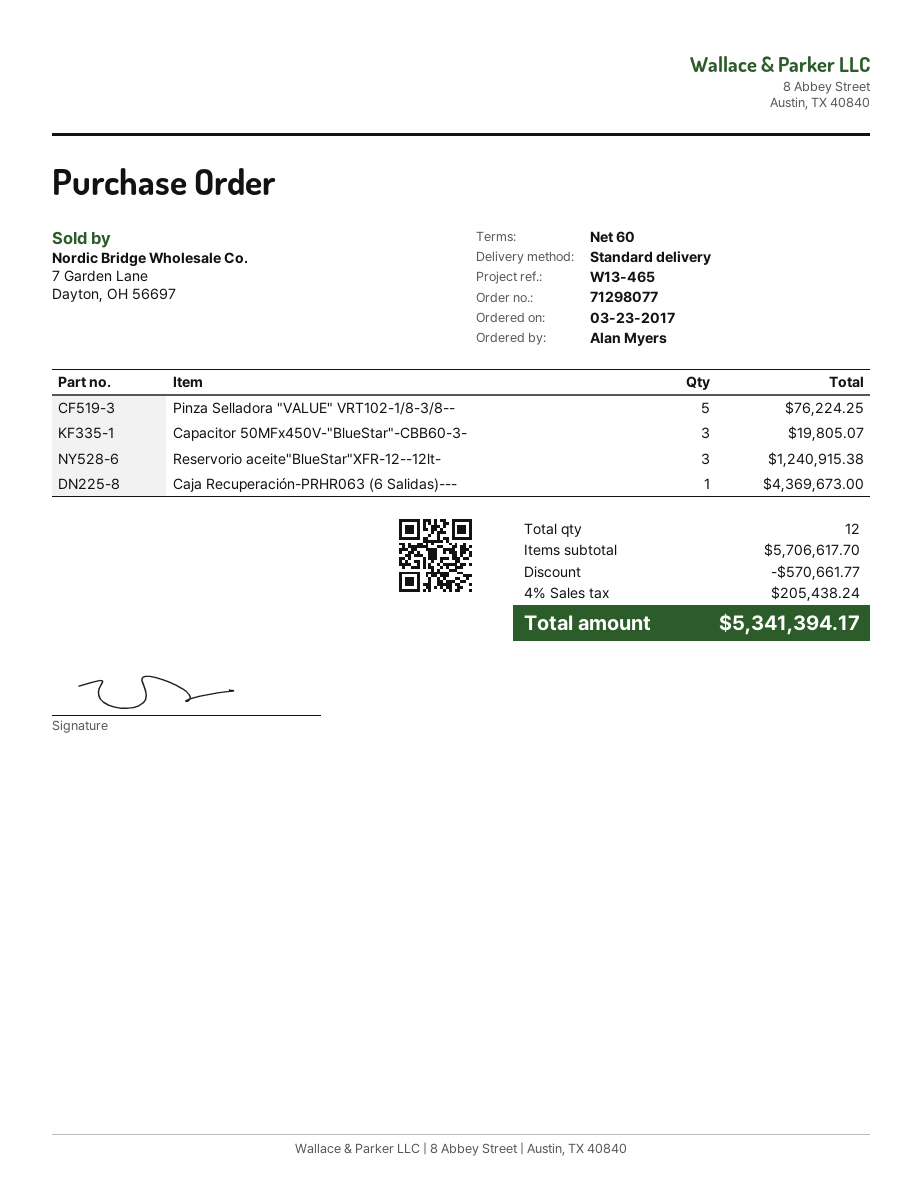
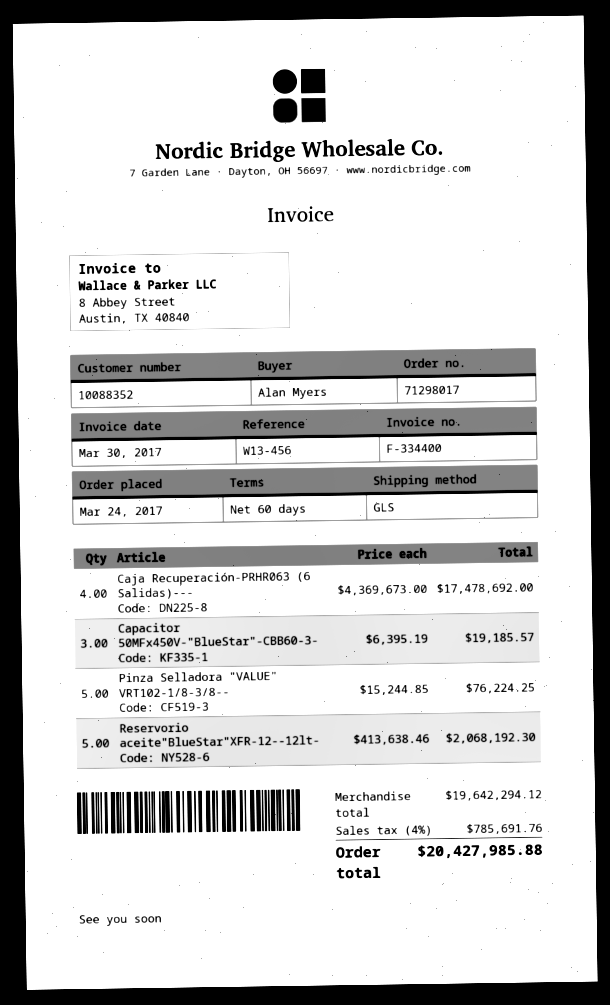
order number: 71298077 -> 71298017
order date: 2017-03-23 -> 2017-03-24
reference: W13-465 -> W13-456
shipping method: standard -> GLS
Capacitor 50MFx450V-"BlueStar"-CBB60-3-: 3 for 19805.07 -> 3 for 19185.57
Reservorio aceite"BlueStar"XFR-12--12lt-: 3 for 1240915.38 -> 5 for 2068192.30
Caja Recuperación-PRHR063 (6 Salidas)---: 1 for 4369673.00 -> 4 for 17478692.00
subtotal: 5706617.70 -> 19642294.12
discount: 570661.77 -> none
tax: 4% = 205438.24 -> 4% = 785691.76
total: 5341394.17 -> 20427985.88

